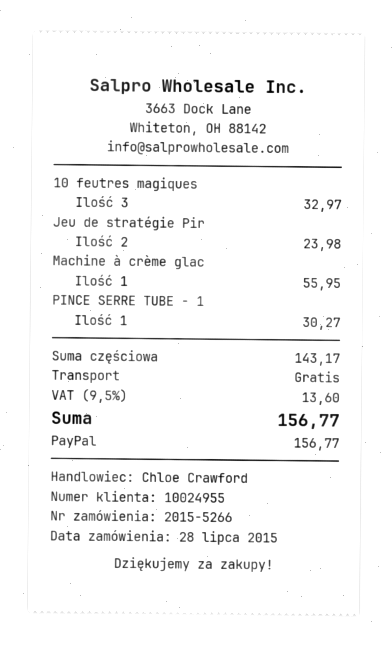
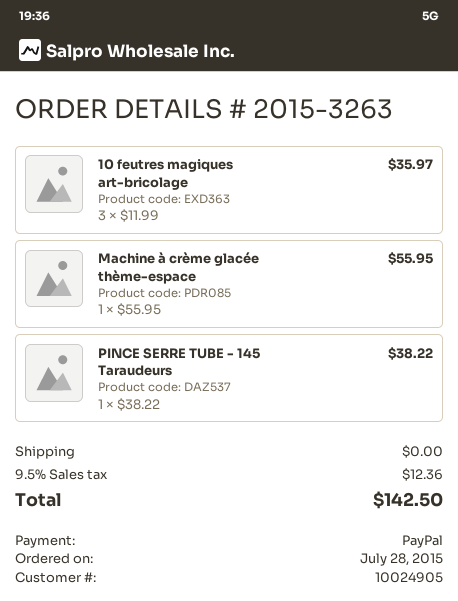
order number: 2015-5266 -> 2015-3263
customer number: 10024955 -> 10024905
10 feutres magiques: 3 for 32.97 -> 3 for 35.97
Jeu de stratégie Pir: 2 for 23.98 -> none
PINCE SERRE TUBE - 1: 1 for 30.27 -> 1 for 38.22
tax: 9.5% = 13.60 -> 9.5% = 12.36
total: 156.77 -> 142.50

